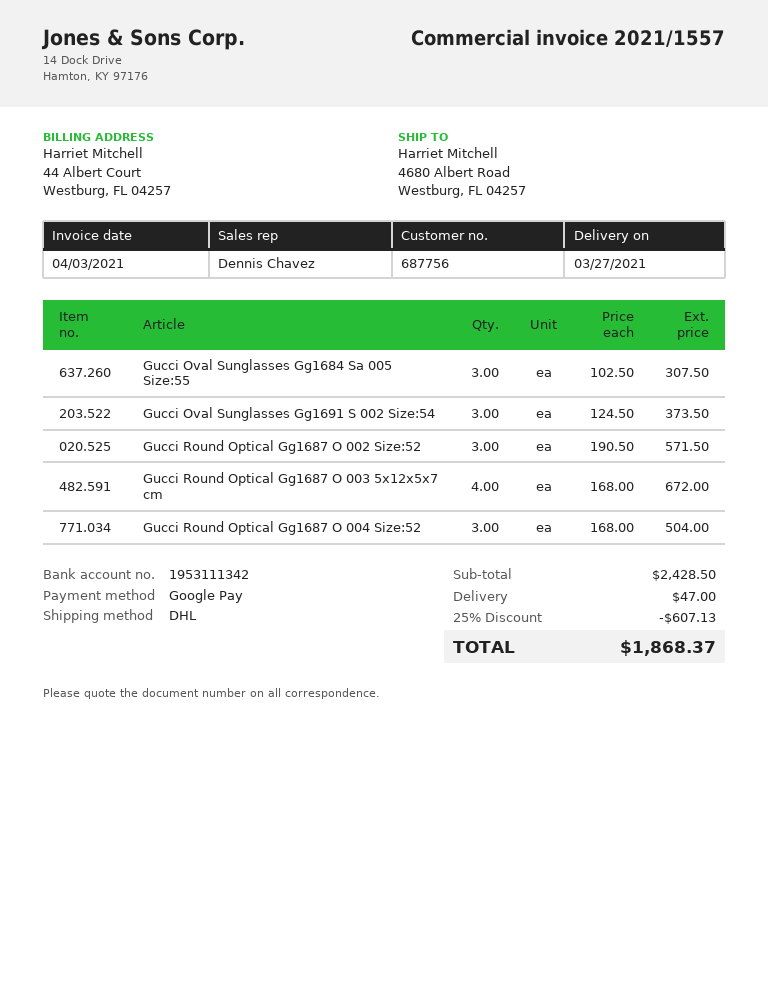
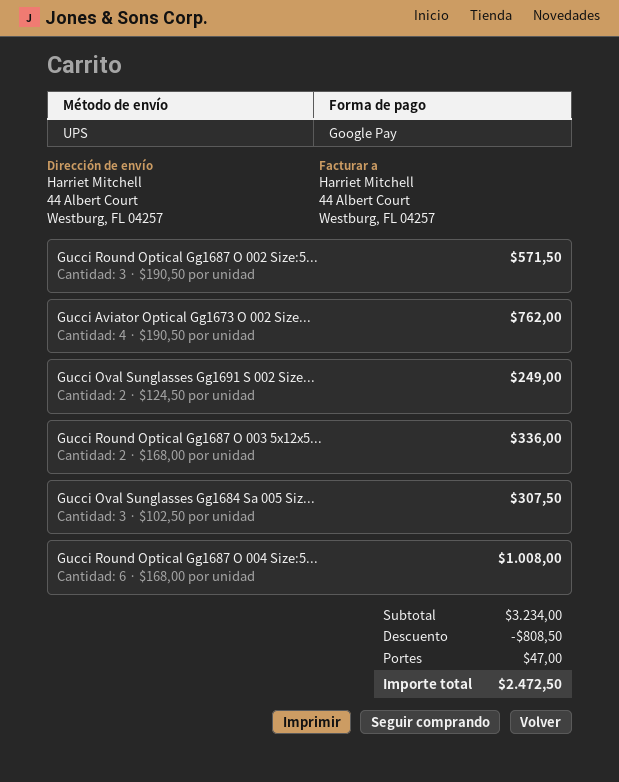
shipping method: DHL -> UPS
ship to: 4680 Albert Road, Westburg, FL 04257 -> 44 Albert Court, Westburg, FL 04257
Gucci Oval Sunglasses Gg1691 S 002 Size:54: 3 x 124.50 = 373.50 -> 2 x 124.50 = 249.00
Gucci Round Optical Gg1687 O 003 5x12x5x7 cm: 4 x 168.00 = 672.00 -> 2 x 168.00 = 336.00
Gucci Round Optical Gg1687 O 004 Size:52: 3 x 168.00 = 504.00 -> 6 x 168.00 = 1008.00
Gucci Aviator Optical Gg1673 O 002 Size...: none -> 4 x 190.50 = 762.00
subtotal: 2428.50 -> 3234.00
discount: 607.13 -> 808.50
total: 1868.37 -> 2472.50

